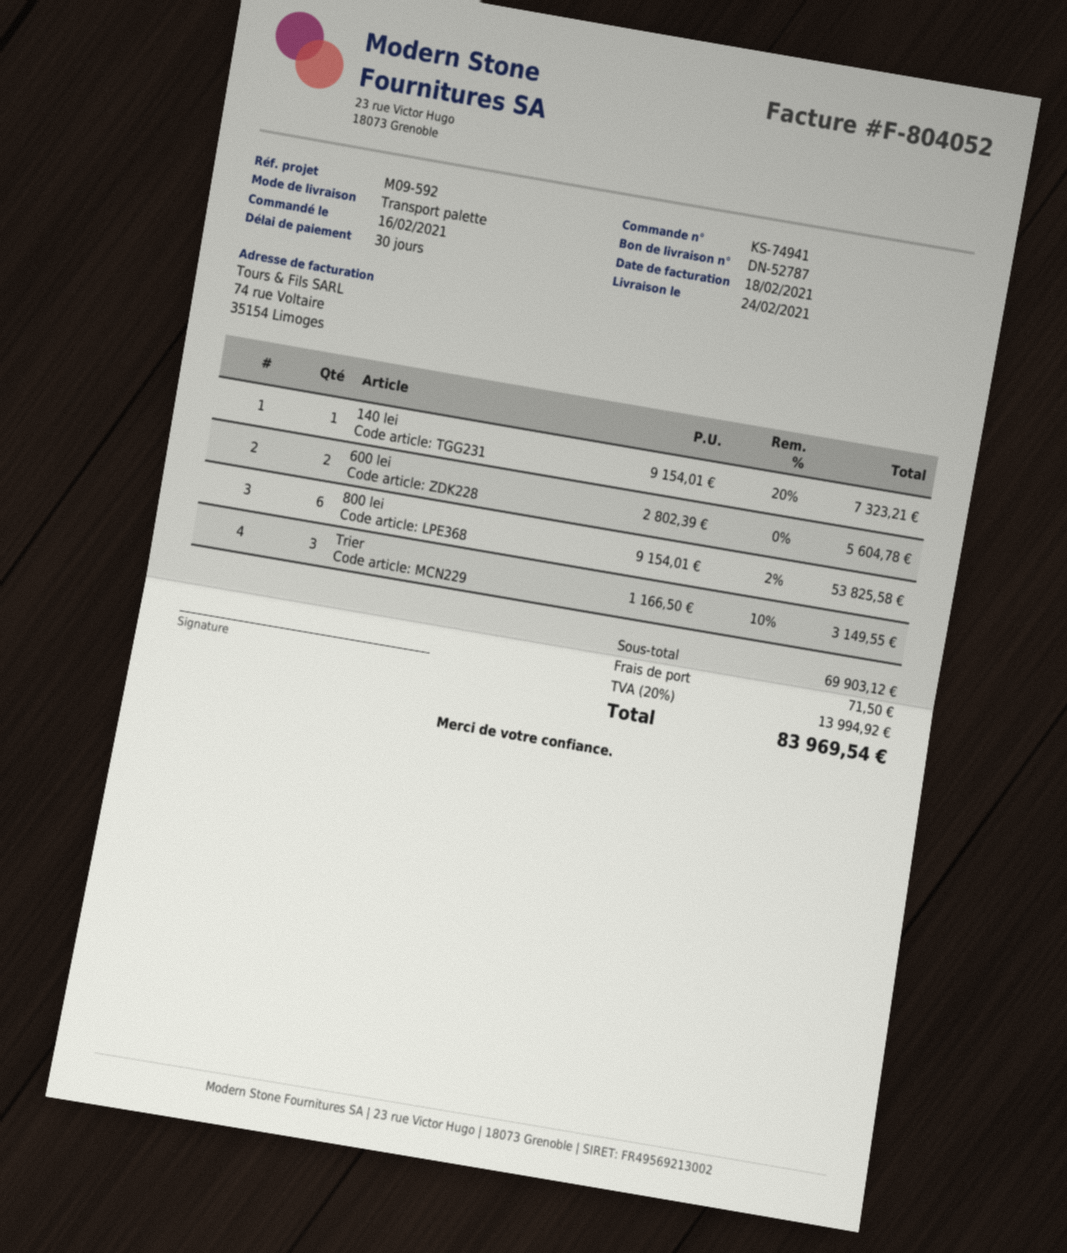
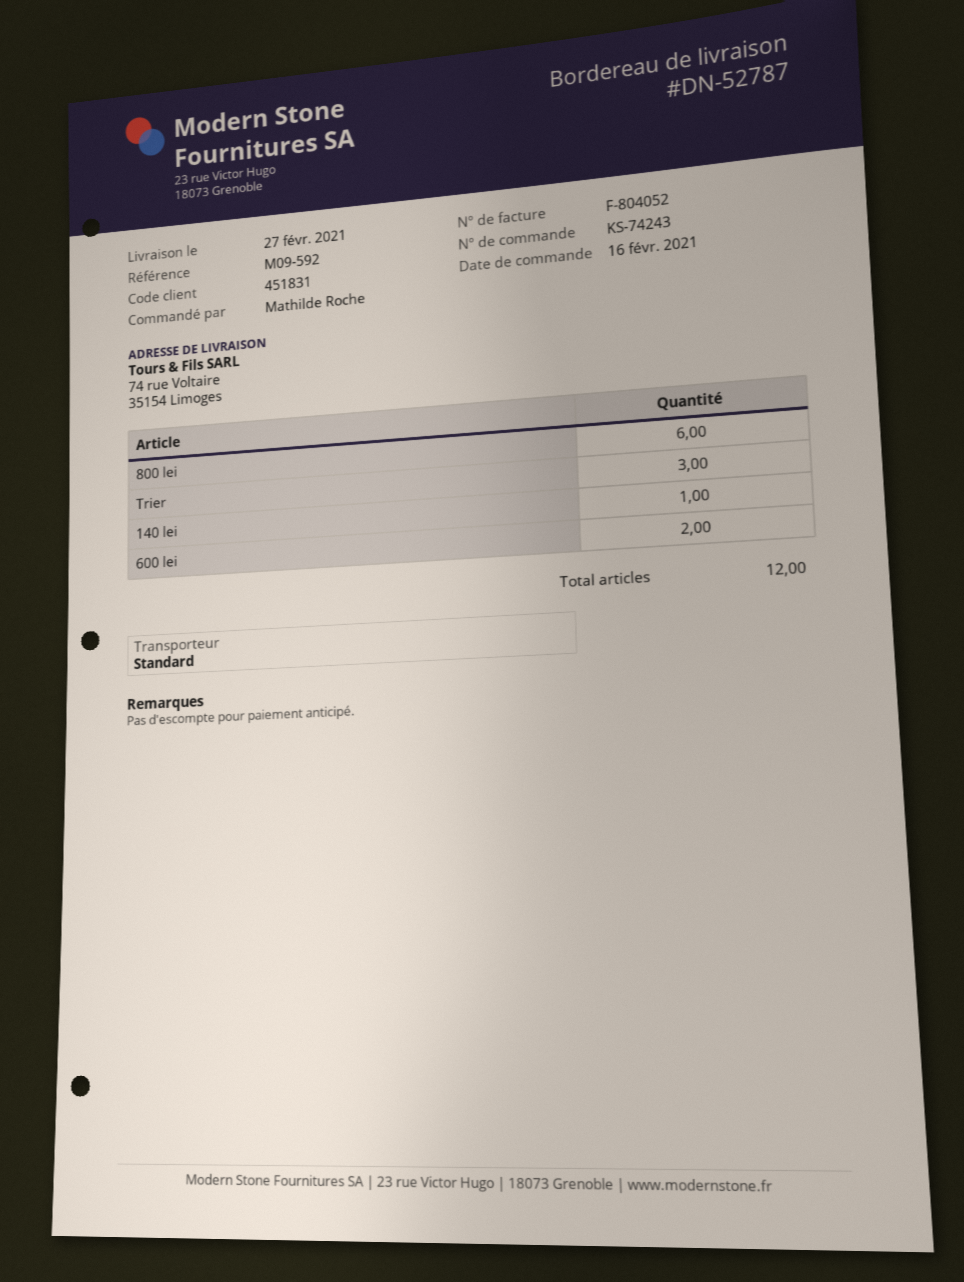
order number: KS-74941 -> KS-74243
delivery date: 2021-02-24 -> 2021-02-27
shipping method: pallet freight -> standard

